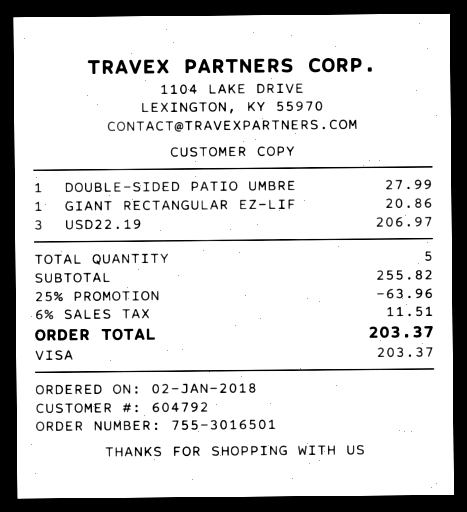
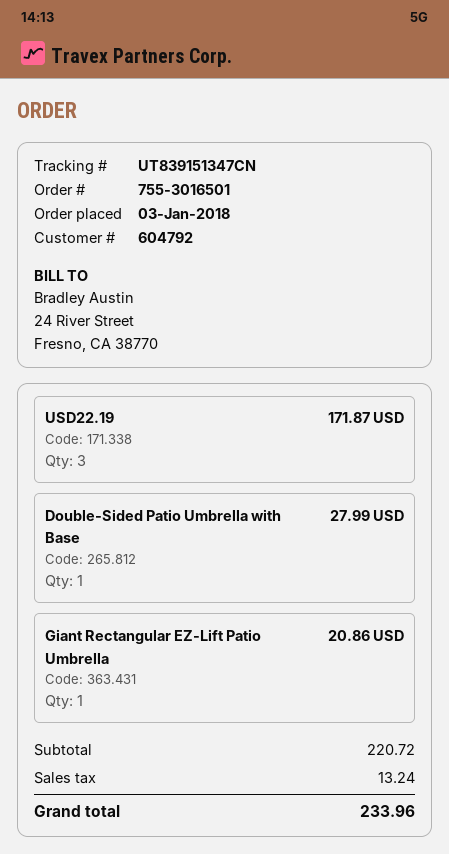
order date: 2018-01-02 -> 2018-01-03
USD22.19: 3 for 206.97 -> 3 for 171.87
subtotal: 255.82 -> 220.72
discount: 25% = 63.96 -> none
tax: 11.51 -> 13.24
total: 203.37 -> 233.96

